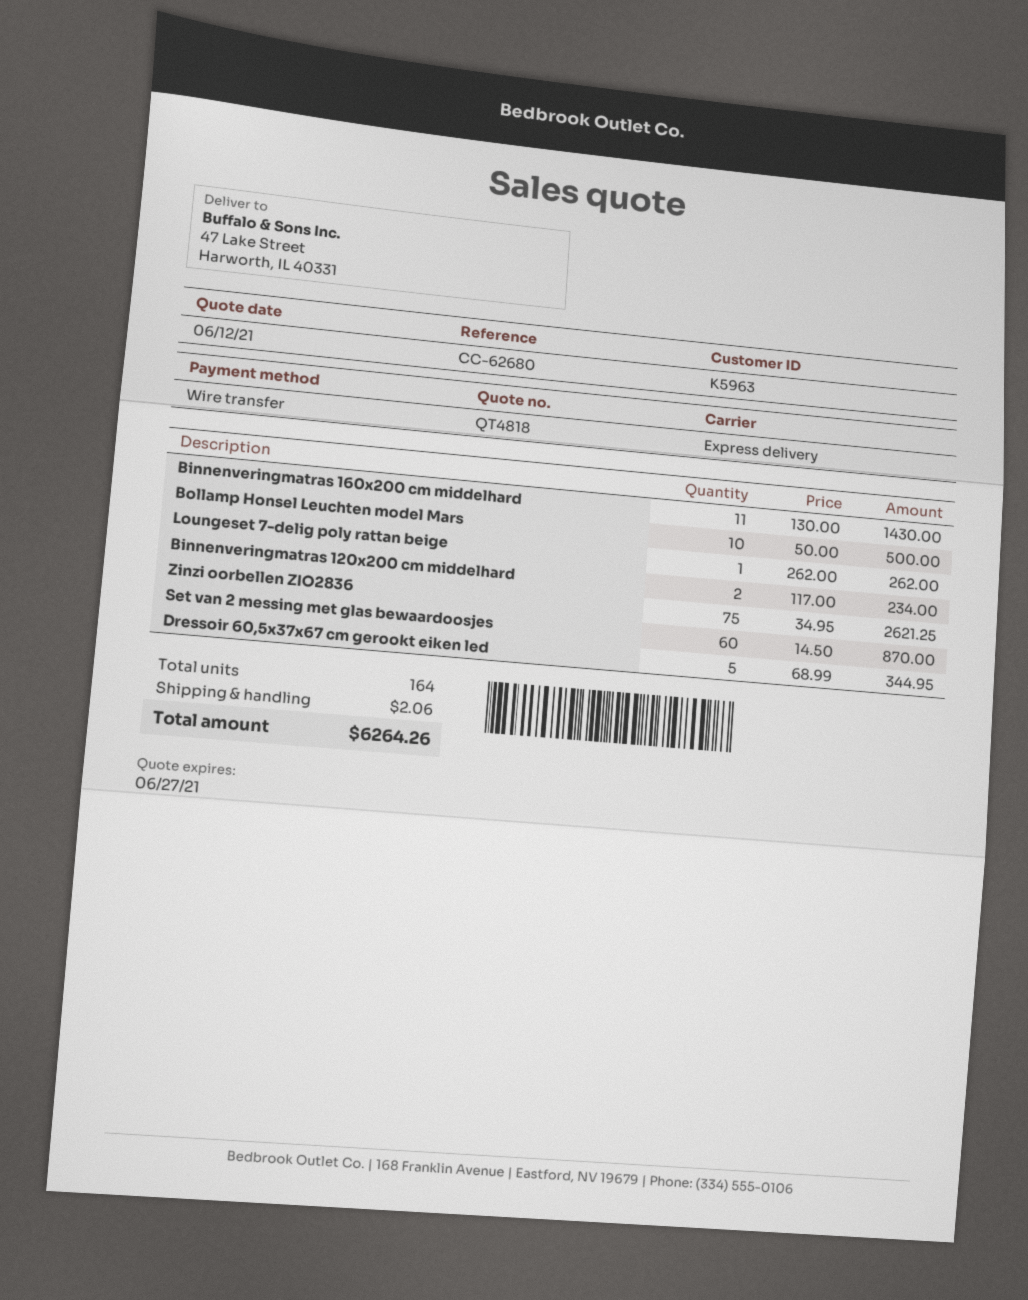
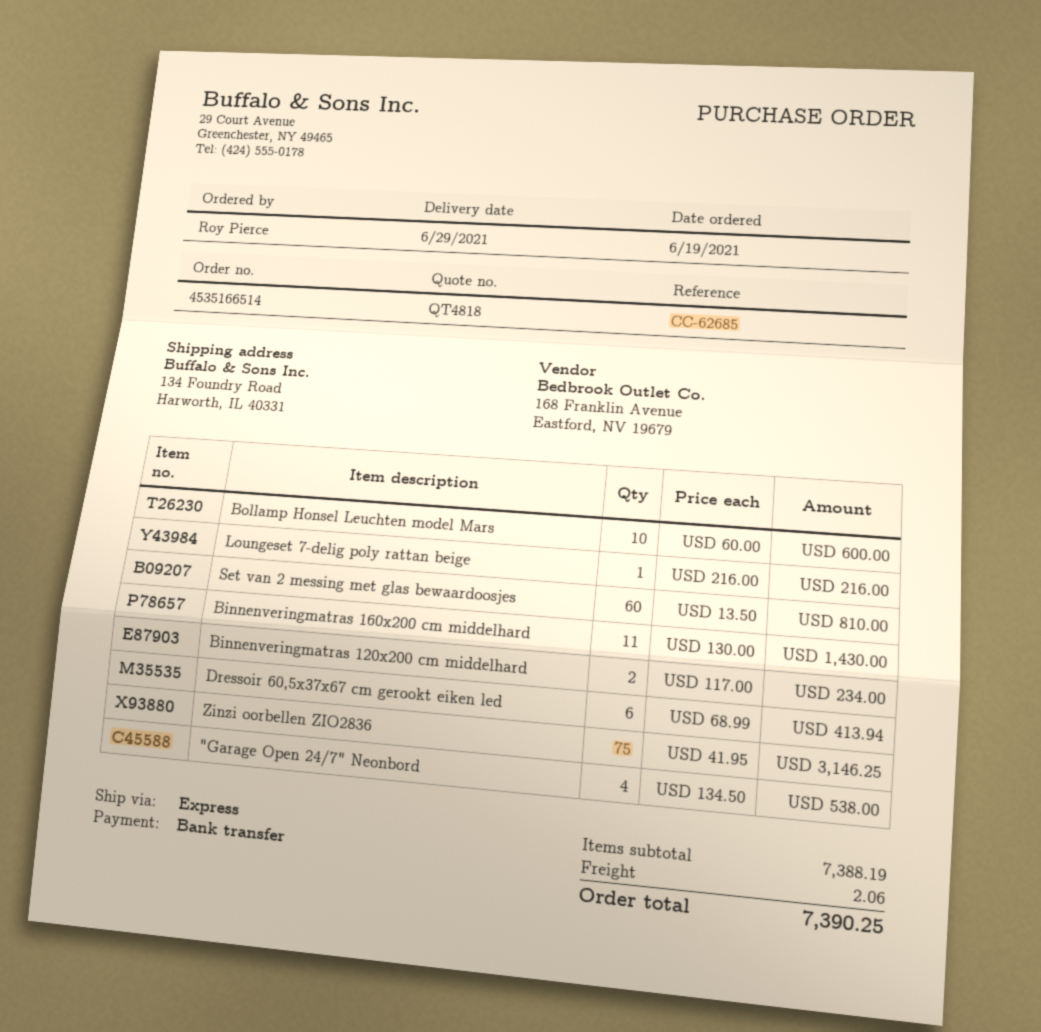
reference: CC-62680 -> CC-62685
ship to: 47 Lake Street, Harworth, IL 40331 -> 134 Foundry Road, Harworth, IL 40331
Bollamp Honsel Leuchten model Mars: 10 x 50.00 = 500.00 -> 10 x 60.00 = 600.00
Loungeset 7-delig poly rattan beige: 1 x 262.00 = 262.00 -> 1 x 216.00 = 216.00
Zinzi oorbellen ZIO2836: 75 x 34.95 = 2621.25 -> 75 x 41.95 = 3146.25
Set van 2 messing met glas bewaardoosjes: 60 x 14.50 = 870.00 -> 60 x 13.50 = 810.00
Dressoir 60,5x37x67 cm gerookt eiken led: 5 x 68.99 = 344.95 -> 6 x 68.99 = 413.94
"Garage Open 24/7" Neonbord: none -> 4 x 134.50 = 538.00
total: 6264.26 -> 7390.25

